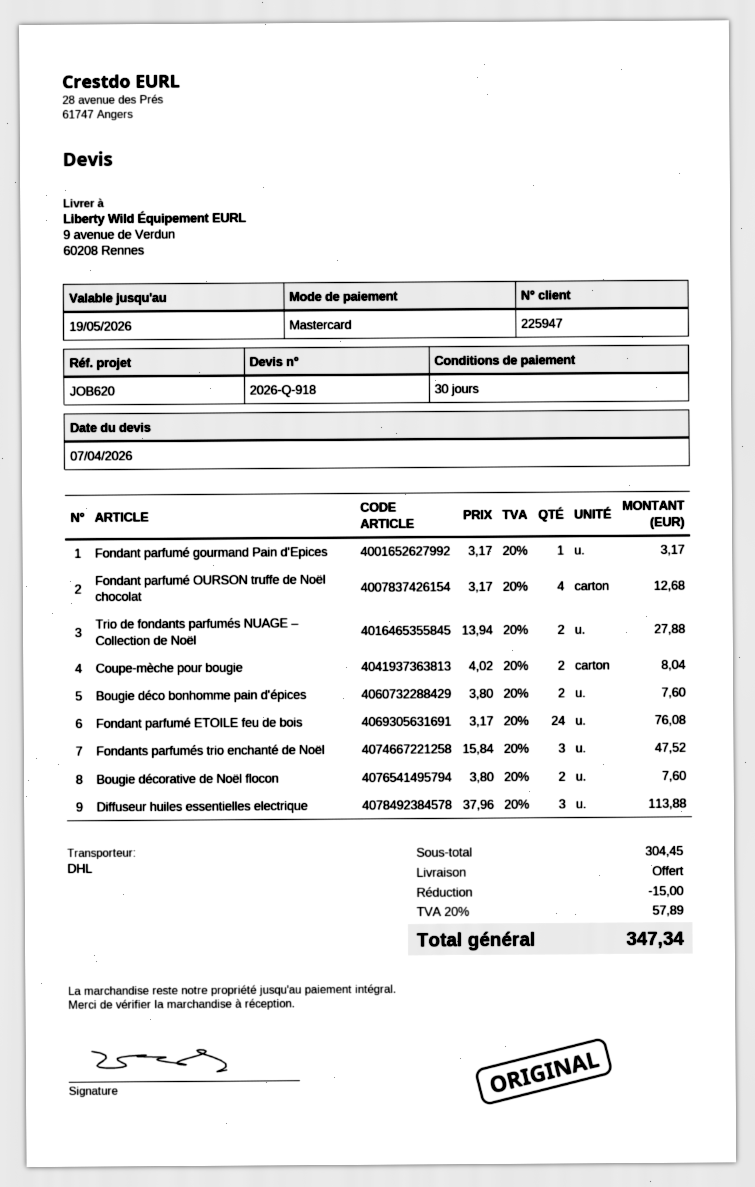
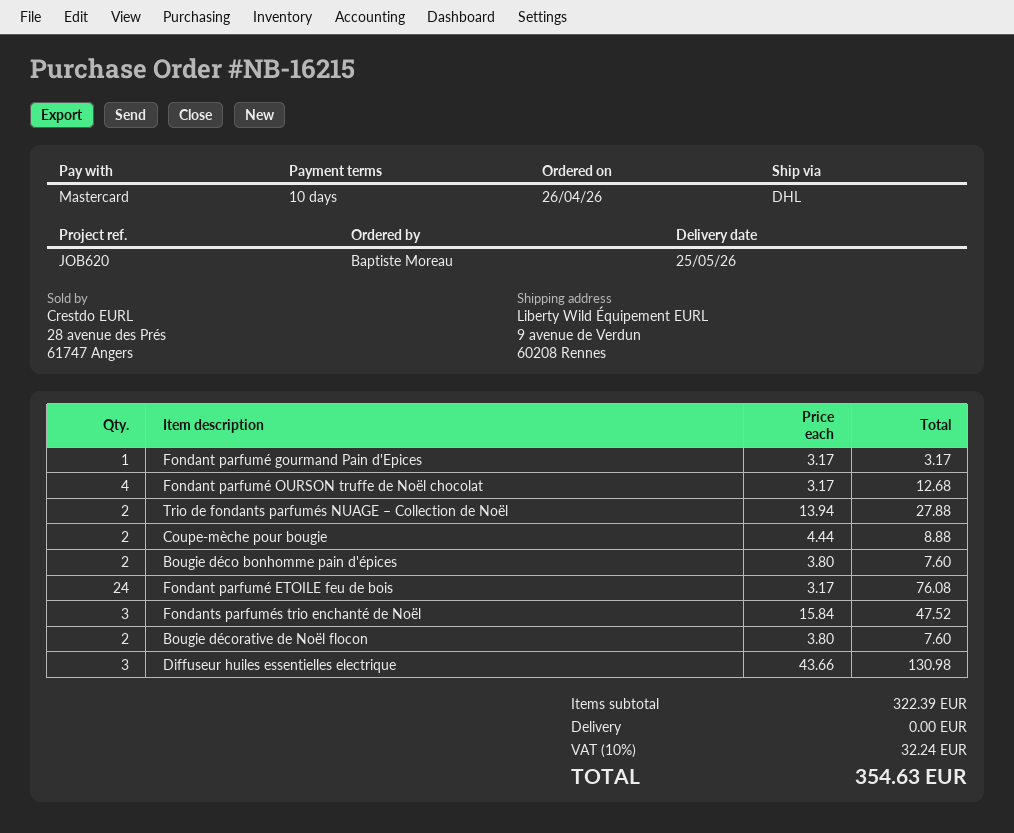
payment terms: 30 days -> 10 days
Coupe-mèche pour bougie: 2 x 4.02 = 8.04 -> 2 x 4.44 = 8.88
Diffuseur huiles essentielles electrique: 3 x 37.96 = 113.88 -> 3 x 43.66 = 130.98
subtotal: 304.45 -> 322.39
discount: 15.00 -> none
tax: 20% = 57.89 -> 10% = 32.24
total: 347.34 -> 354.63

